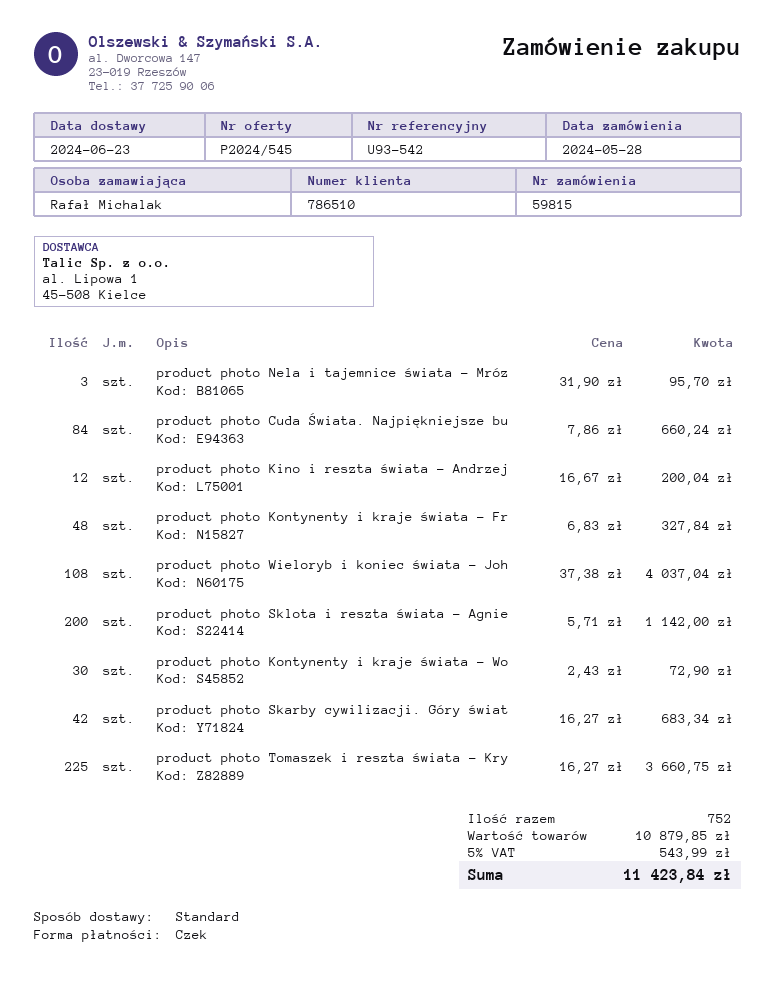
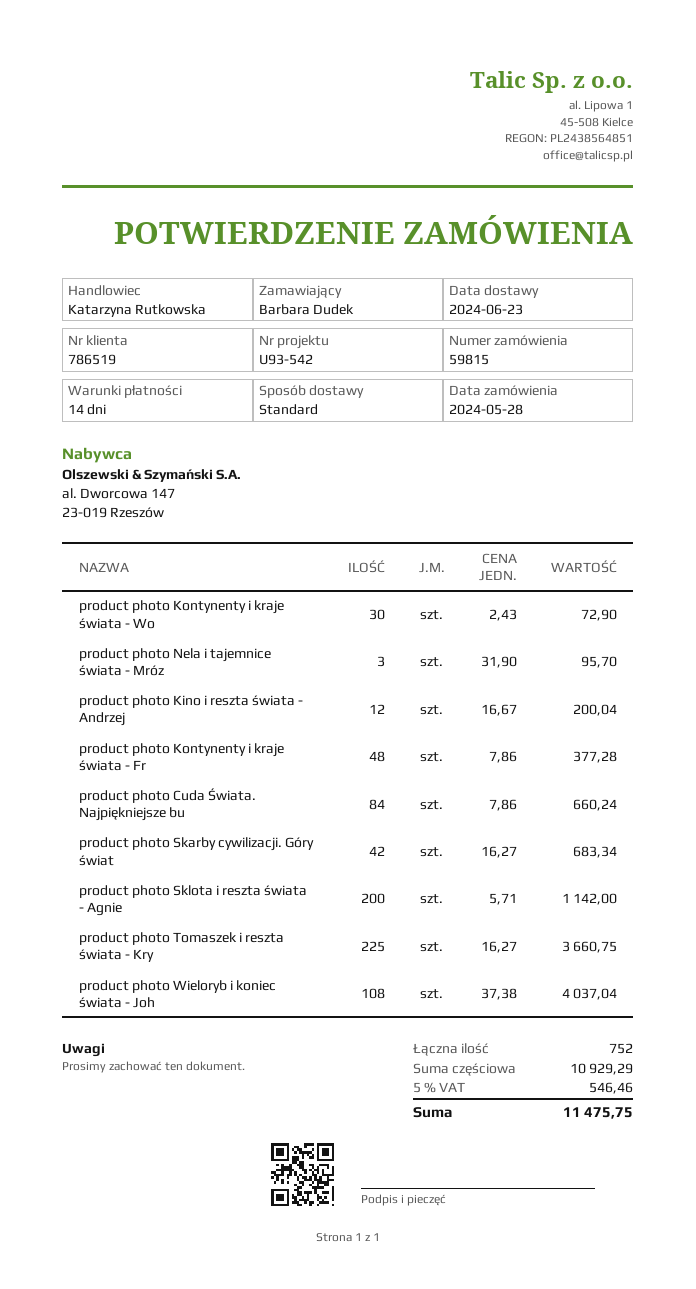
customer number: 786510 -> 786519
ordered by: Rafał Michalak -> Barbara Dudek
product photo Kontynenty i kraje świata - Fr: 48 x 6.83 = 327.84 -> 48 x 7.86 = 377.28
subtotal: 10879.85 -> 10929.29
tax: 5% = 543.99 -> 5% = 546.46
total: 11423.84 -> 11475.75

